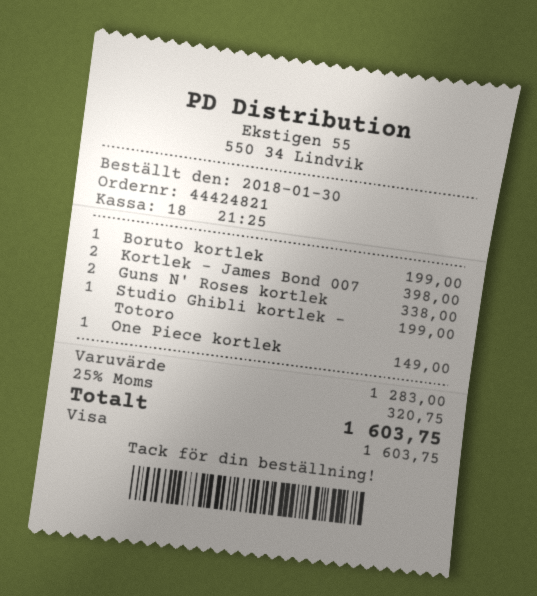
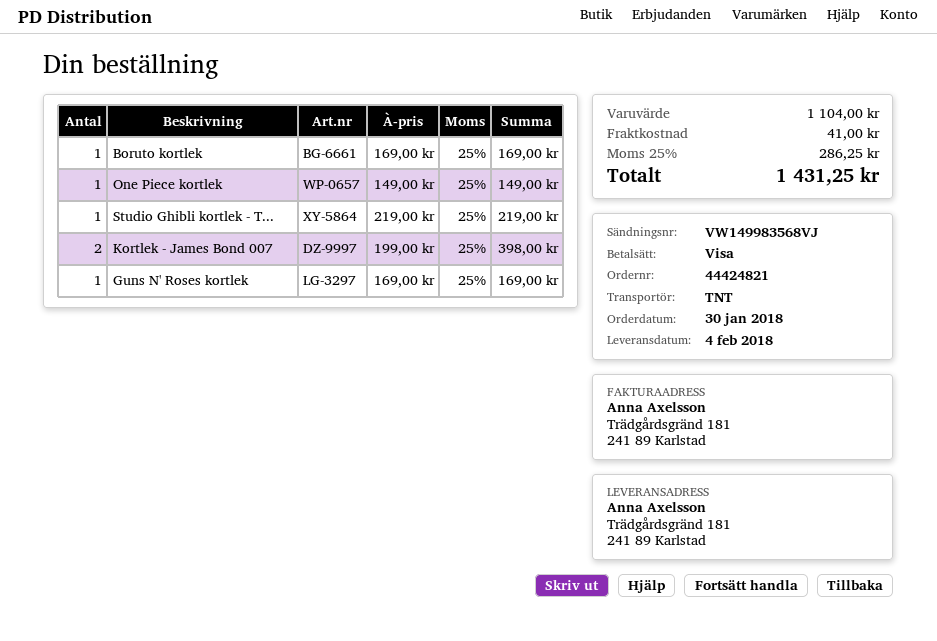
Boruto kortlek: 1 for 199.00 -> 1 for 169.00
Guns N' Roses kortlek: 2 for 338.00 -> 1 for 169.00
Studio Ghibli kortlek - Totoro: 1 for 199.00 -> 1 for 219.00
subtotal: 1283.00 -> 1104.00
shipping: none -> 41.00
tax: 25% = 320.75 -> 25% = 286.25
total: 1603.75 -> 1431.25

